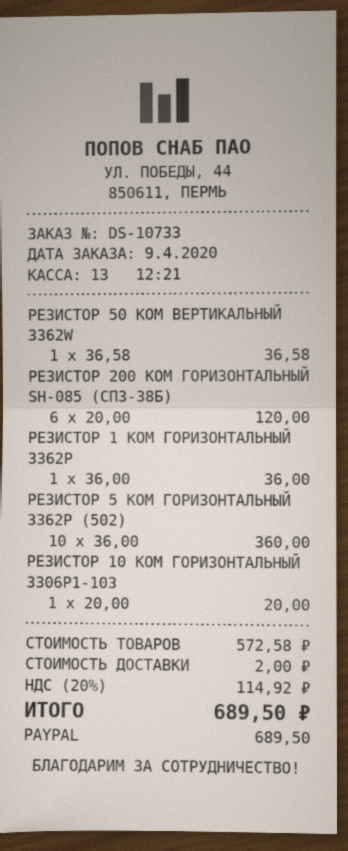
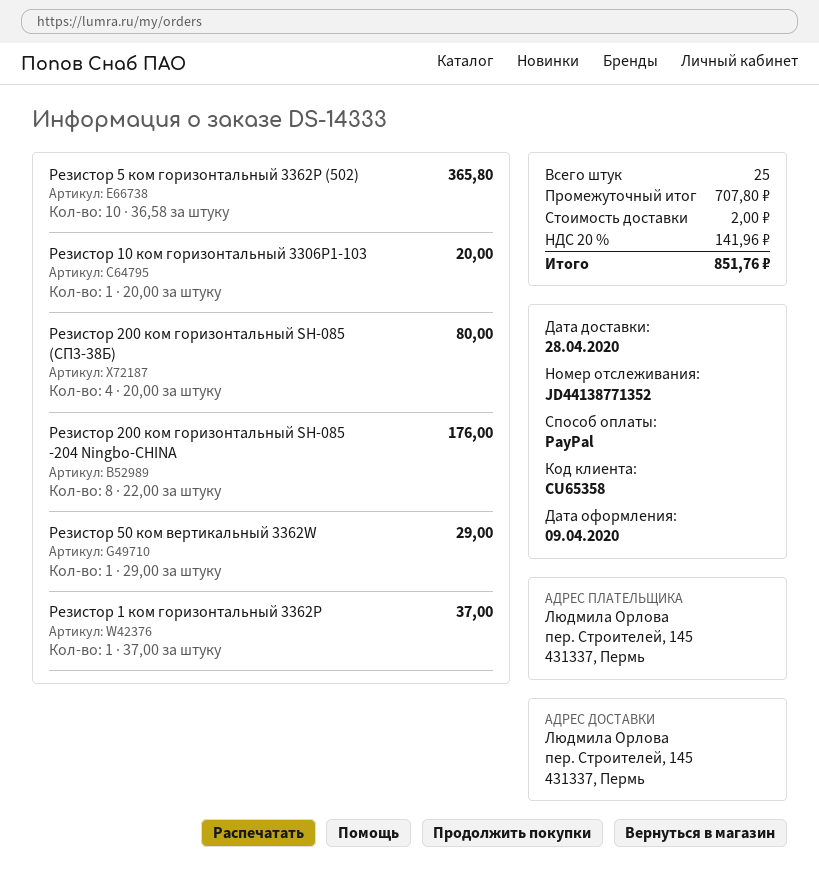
order number: DS-10733 -> DS-14333
РЕЗИСТОР 50 КОМ ВЕРТИКАЛЬНЫЙ 3362W: 1 x 36.58 = 36.58 -> 1 x 29.00 = 29.00
РЕЗИСТОР 200 КОМ ГОРИЗОНТАЛЬНЫЙ SH-085 (СП3-38Б): 6 x 20.00 = 120.00 -> 4 x 20.00 = 80.00
РЕЗИСТОР 1 КОМ ГОРИЗОНТАЛЬНЫЙ 3362P: 1 x 36.00 = 36.00 -> 1 x 37.00 = 37.00
РЕЗИСТОР 5 КОМ ГОРИЗОНТАЛЬНЫЙ 3362P (502): 10 x 36.00 = 360.00 -> 10 x 36.58 = 365.80
Резистор 200 ком горизонтальный SH-085 -204 Ningbo-CHINA: none -> 8 x 22.00 = 176.00
subtotal: 572.58 -> 707.80
tax: 20% = 114.92 -> 20% = 141.96
total: 689.50 -> 851.76

